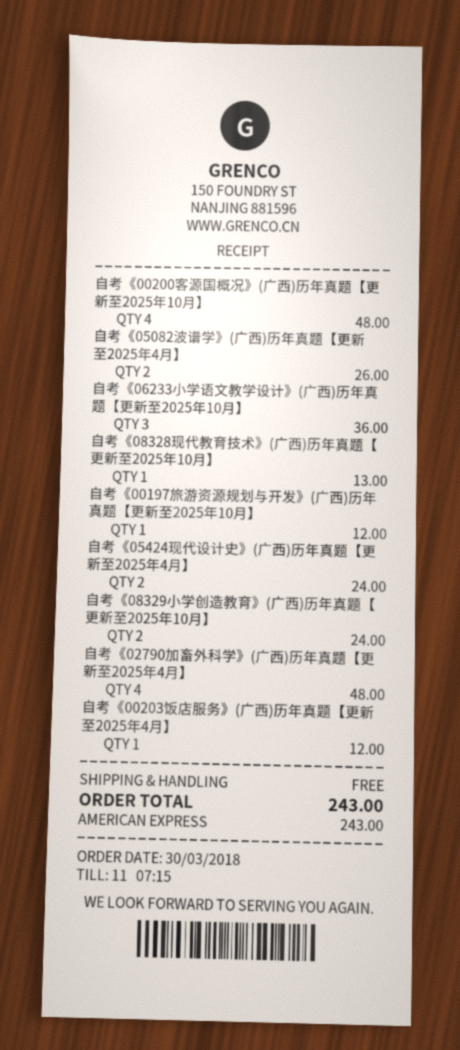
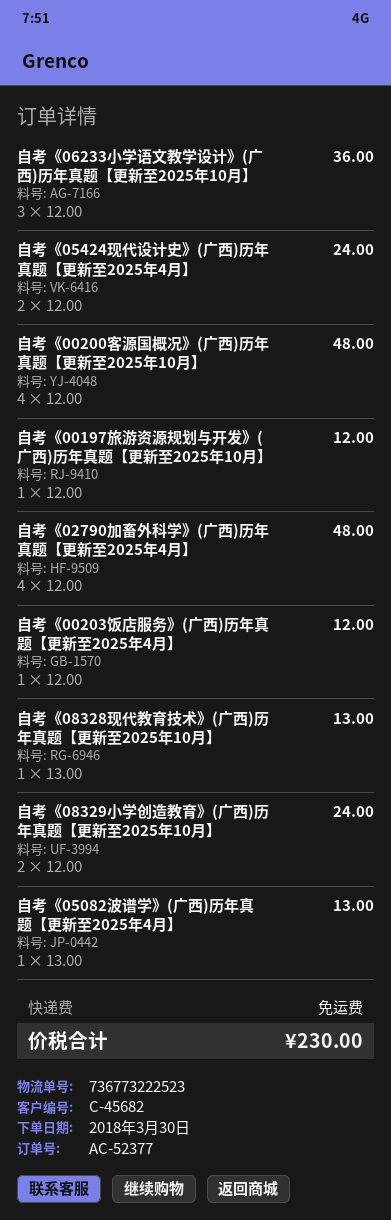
自考《05082波谱学》(广西)历年真题【更新至2025年4月】: 2 for 26.00 -> 1 for 13.00
total: 243.00 -> 230.00

